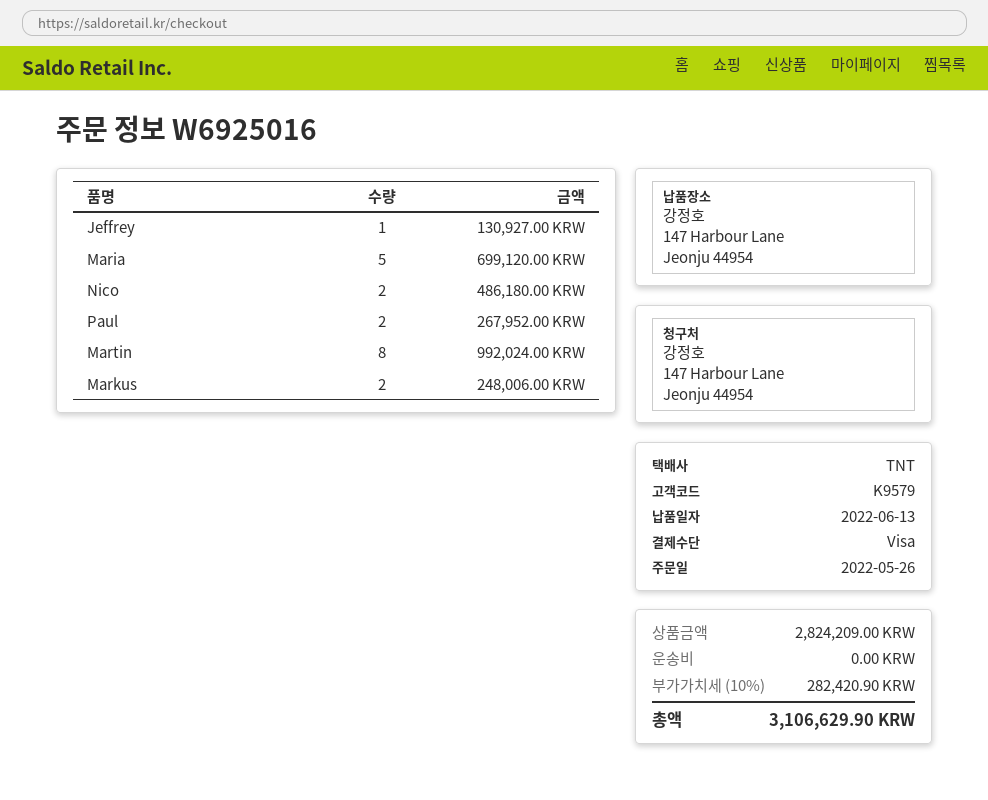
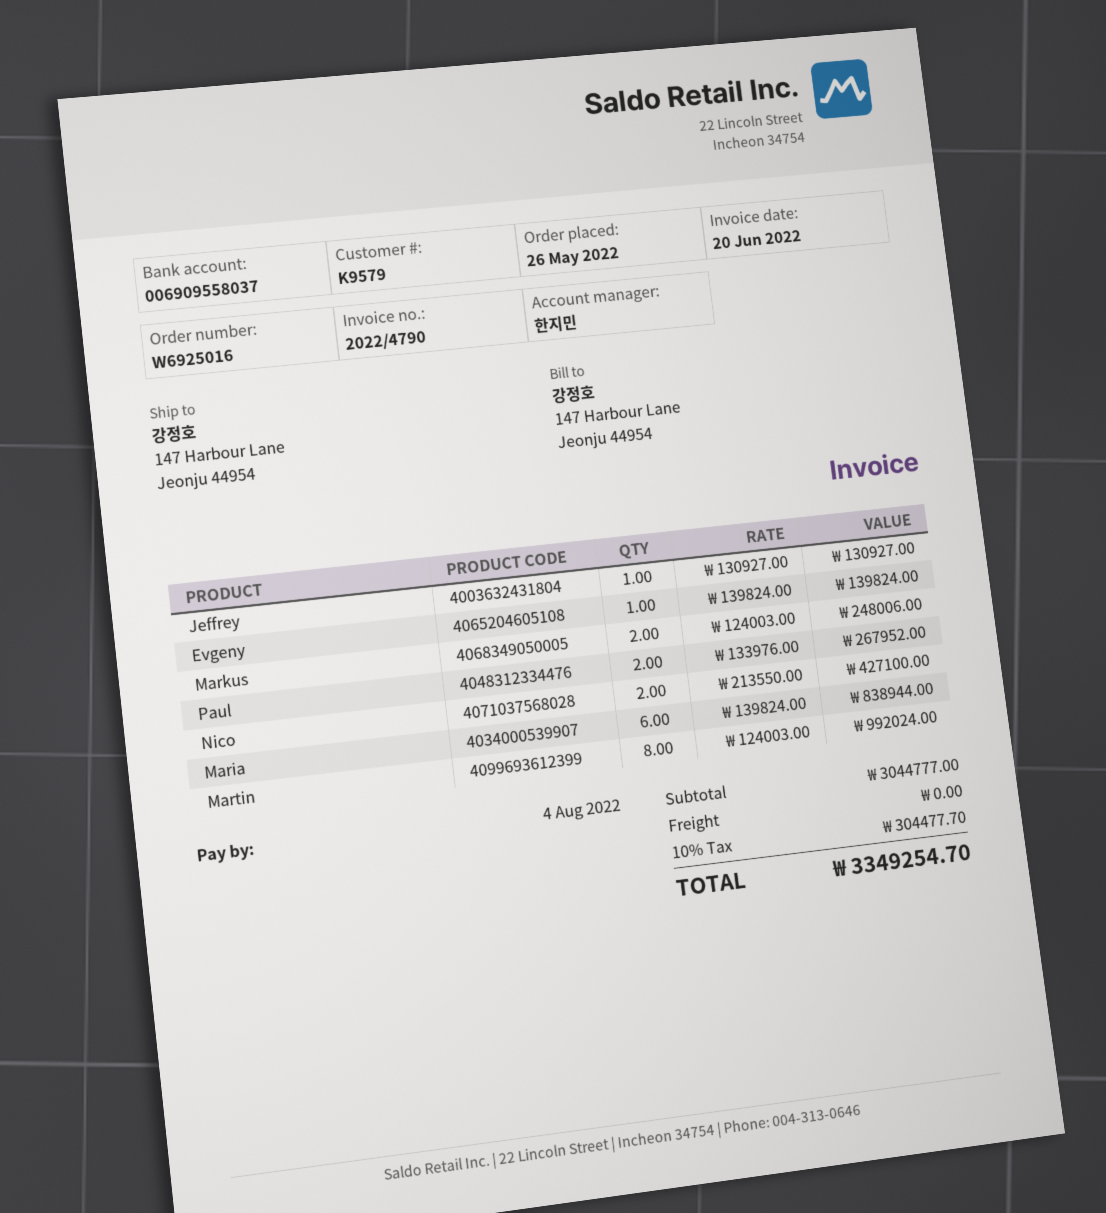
Maria: 5 for 699120.00 -> 6 for 838944.00
Nico: 2 for 486180.00 -> 2 for 427100.00
Evgeny: none -> 1 for 139824.00
subtotal: 2824209.00 -> 3044777.00
tax: 10% = 282420.90 -> 10% = 304477.70
total: 3106629.90 -> 3349254.70

